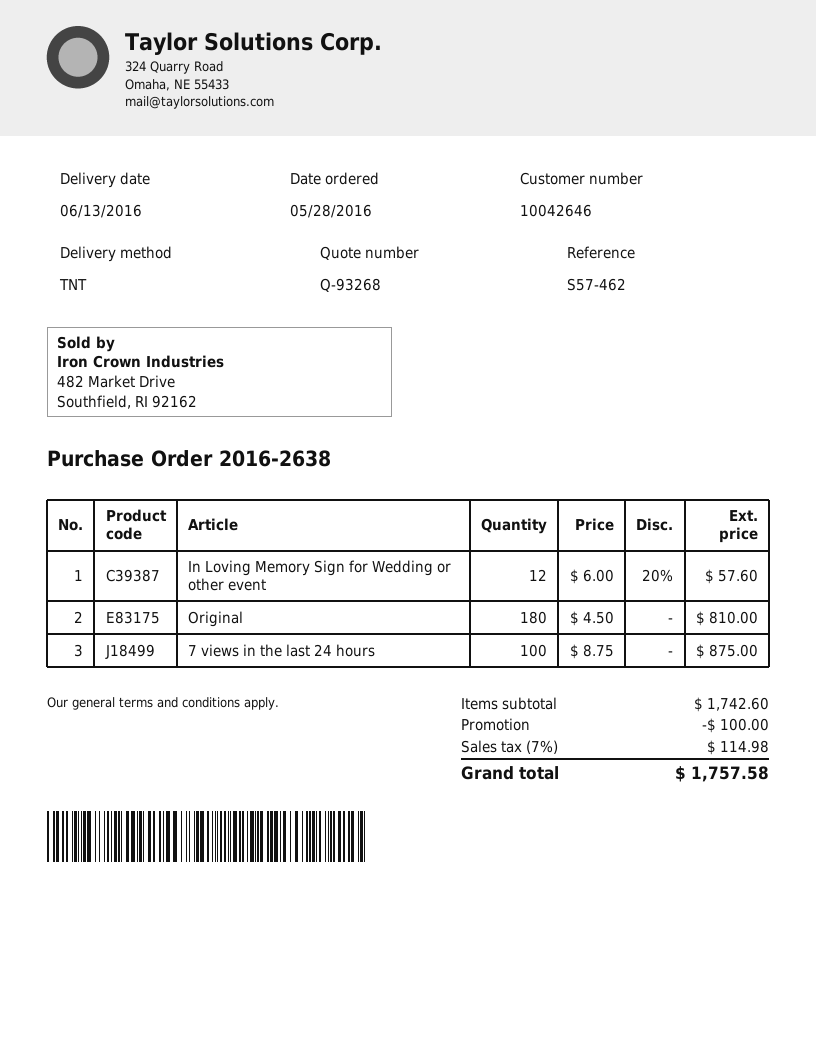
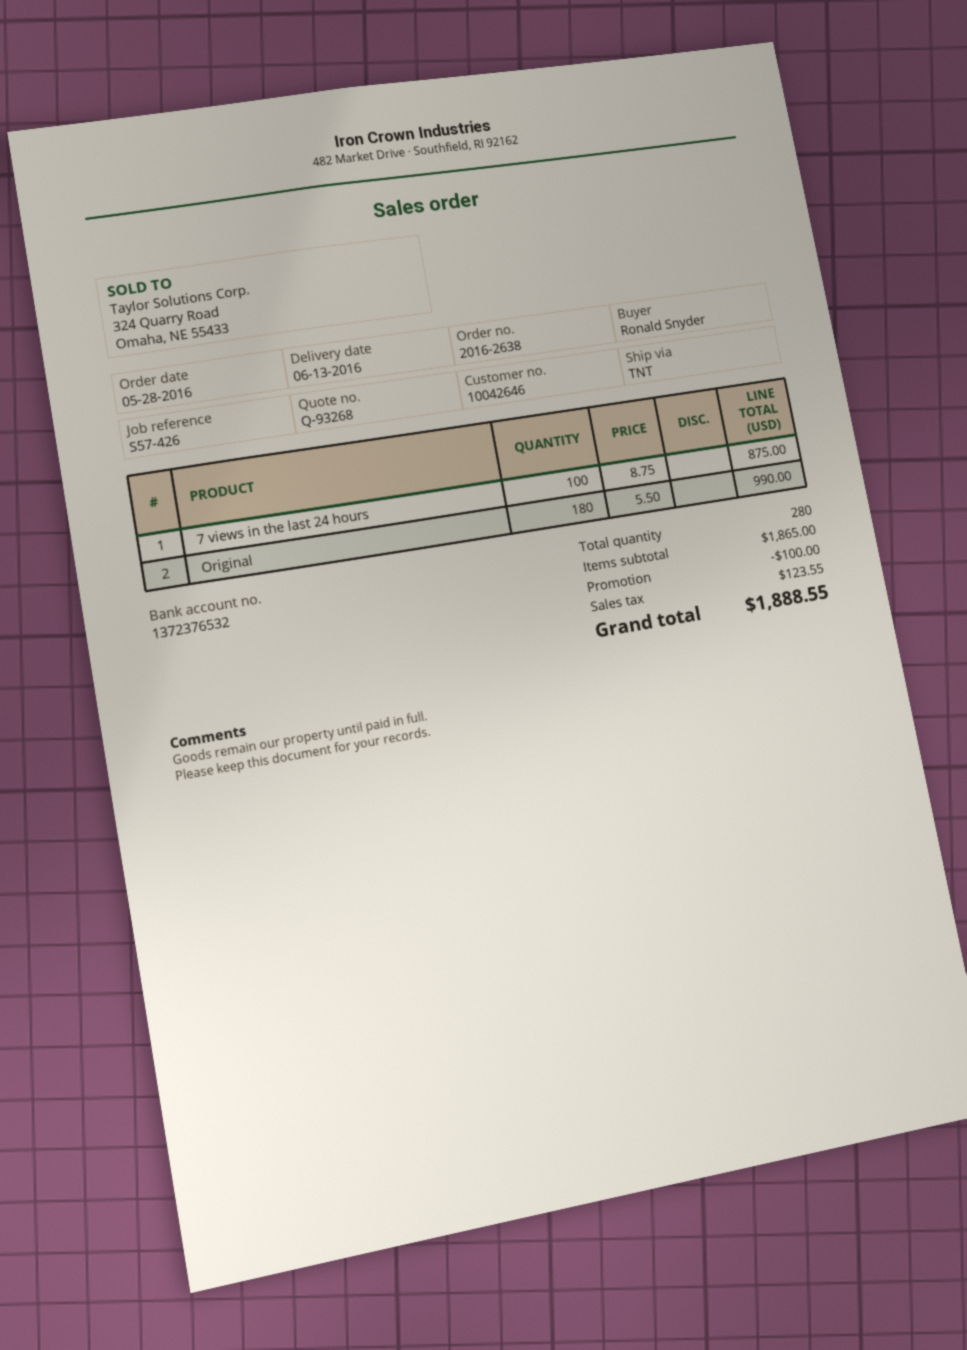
reference: S57-462 -> S57-426
In Loving Memory Sign for Wedding or other event: 12 x 6.00 - 20% = 57.60 -> none
Original: 180 x 4.50 = 810.00 -> 180 x 5.50 = 990.00
subtotal: 1742.60 -> 1865.00
tax: 114.98 -> 123.55
total: 1757.58 -> 1888.55

